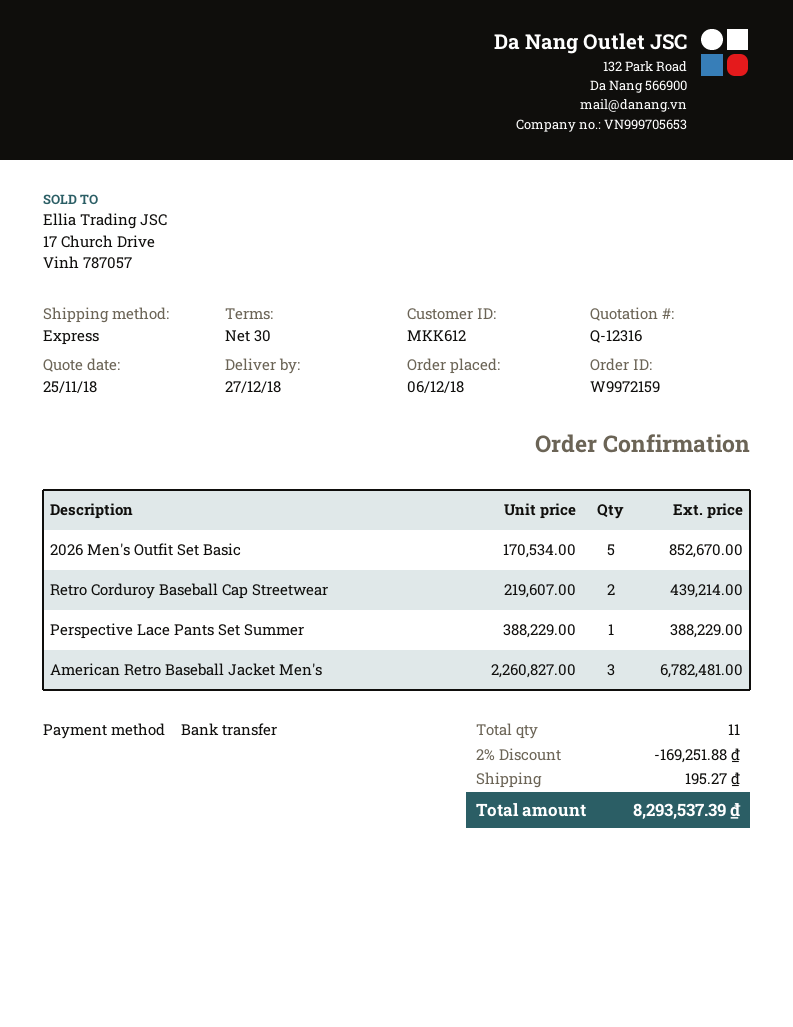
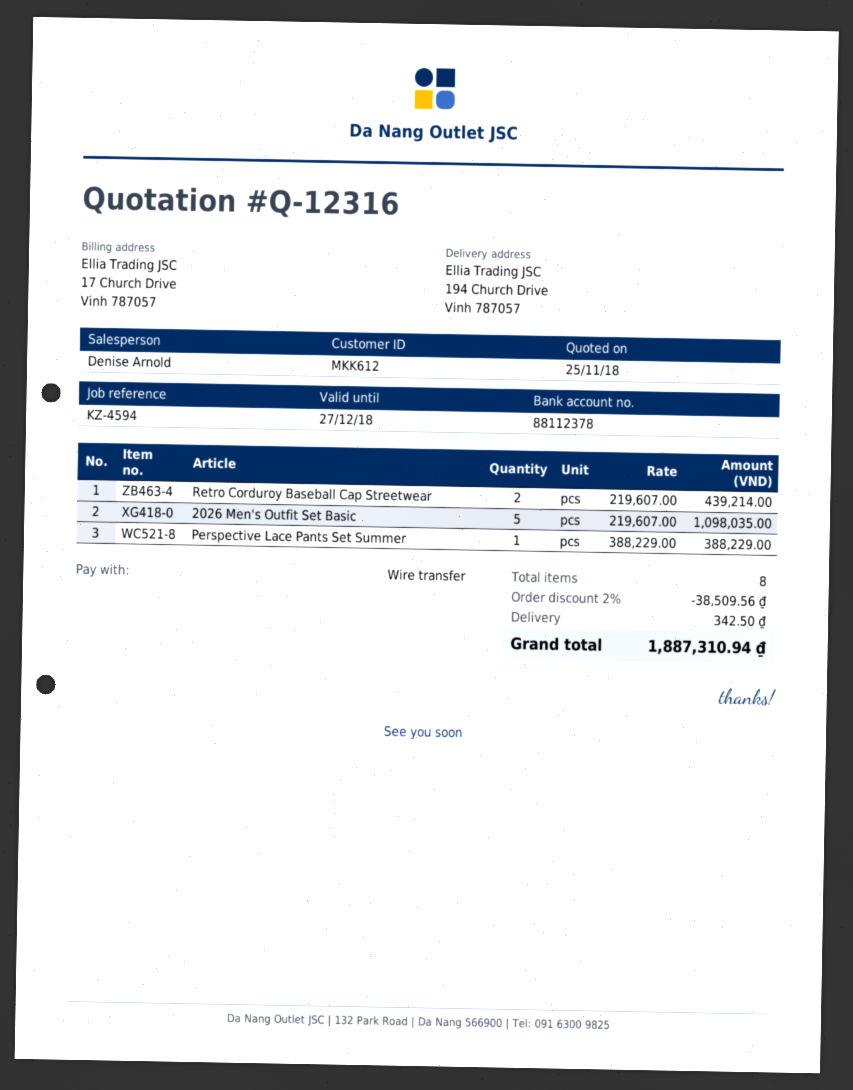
2026 Men's Outfit Set Basic: 5 x 170534.00 = 852670.00 -> 5 x 219607.00 = 1098035.00
American Retro Baseball Jacket Men's: 3 x 2260827.00 = 6782481.00 -> none
total quantity: 11 -> 8
discount: 2% = 169251.88 -> 2% = 38509.56
shipping: 195.27 -> 342.50
total: 8293537.39 -> 1887310.94

